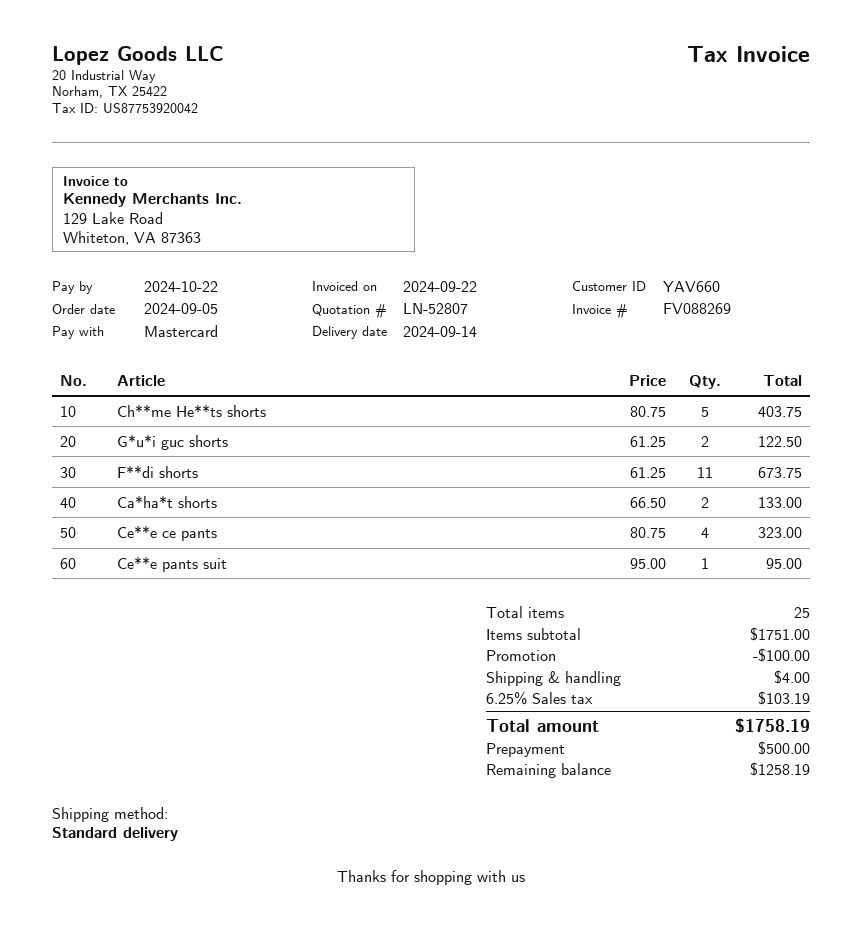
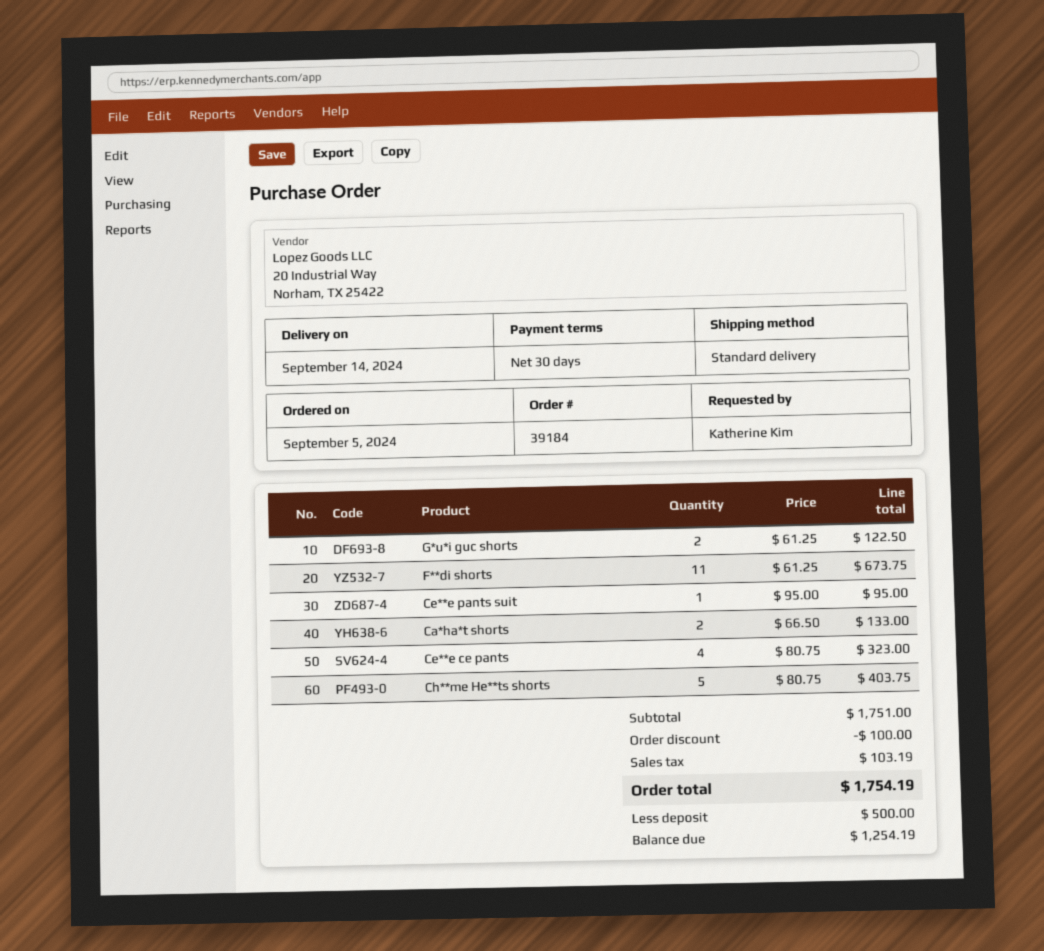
shipping: 4.00 -> none
total: 1758.19 -> 1754.19
balance: 1258.19 -> 1254.19

